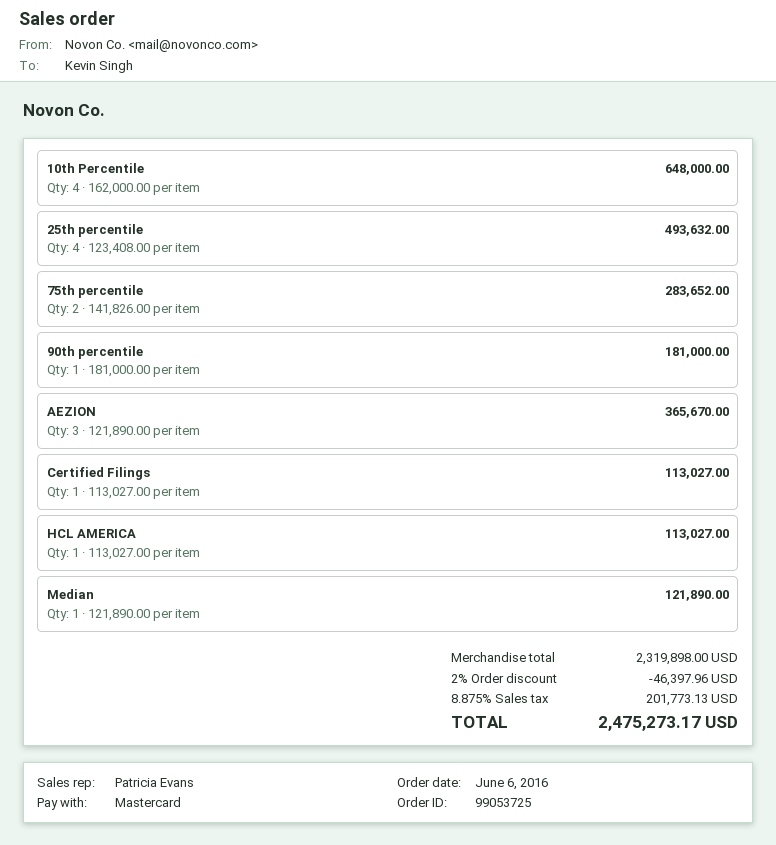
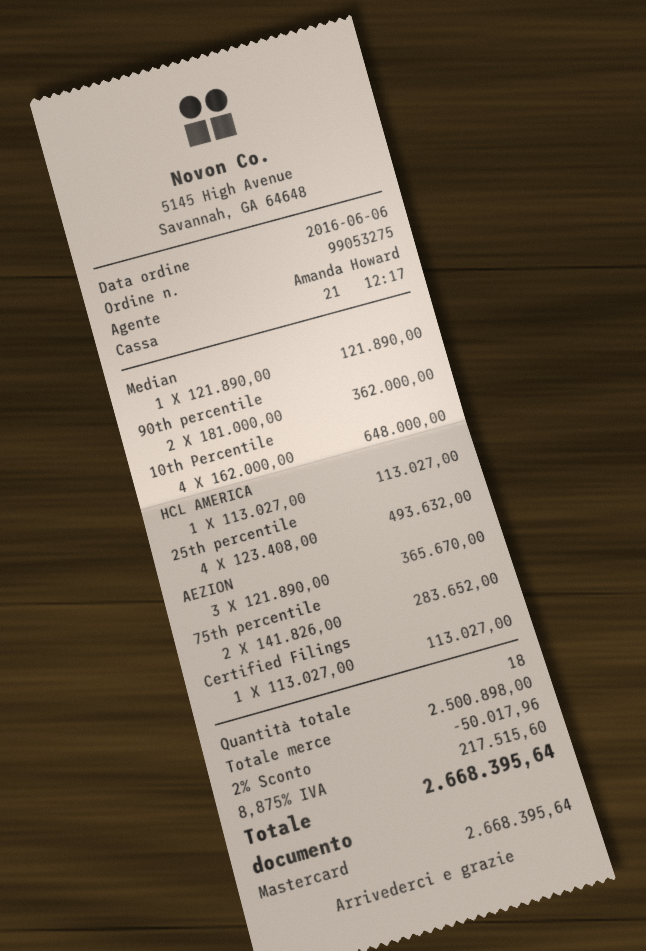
order number: 99053725 -> 99053275
sales rep: Patricia Evans -> Amanda Howard
90th percentile: 1 x 181000.00 = 181000.00 -> 2 x 181000.00 = 362000.00
subtotal: 2319898.00 -> 2500898.00
discount: 2% = 46397.96 -> 2% = 50017.96
tax: 8.875% = 201773.13 -> 8.875% = 217515.60
total: 2475273.17 -> 2668395.64

